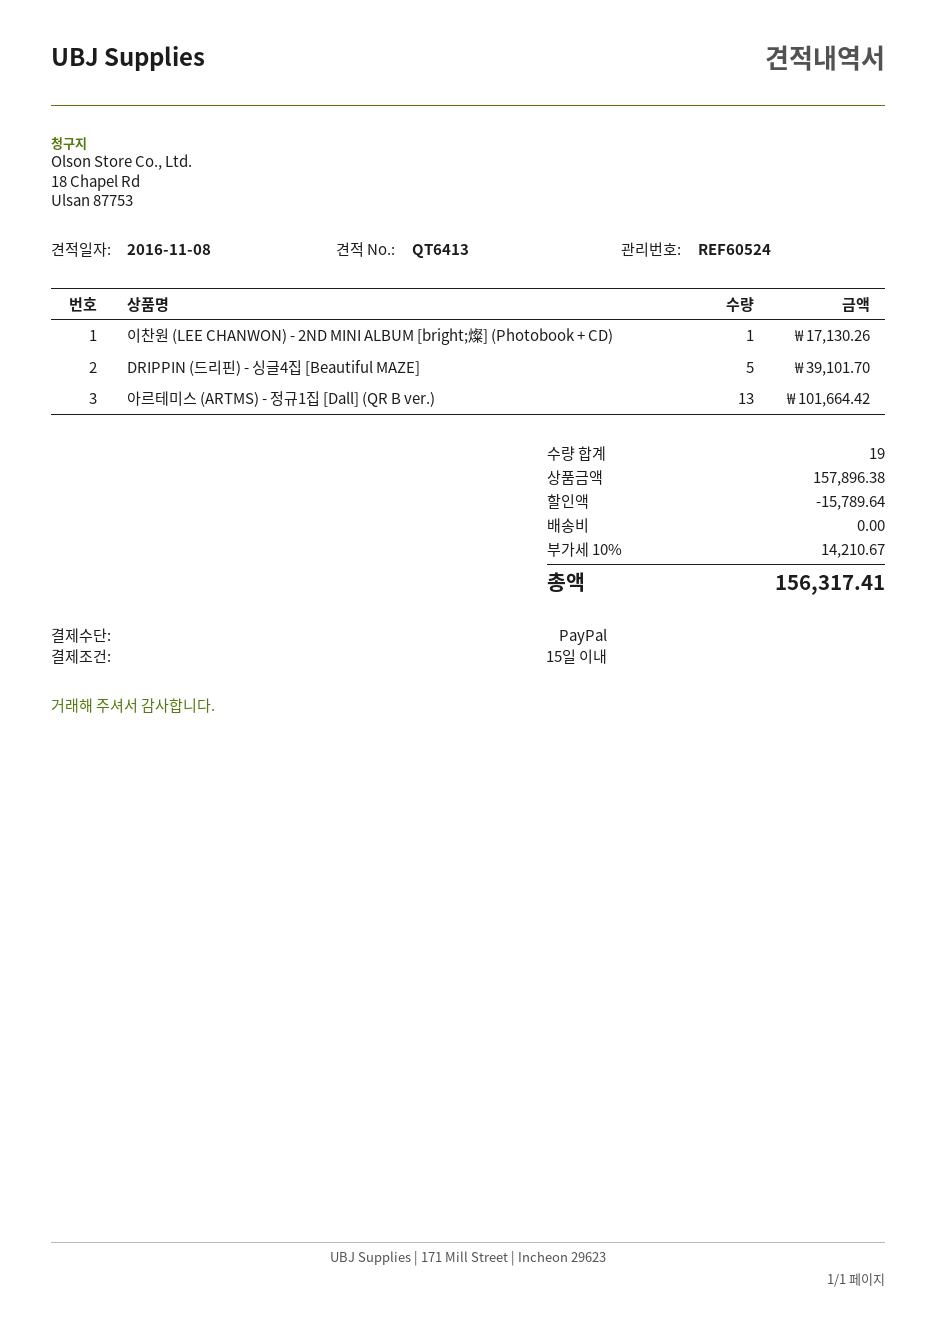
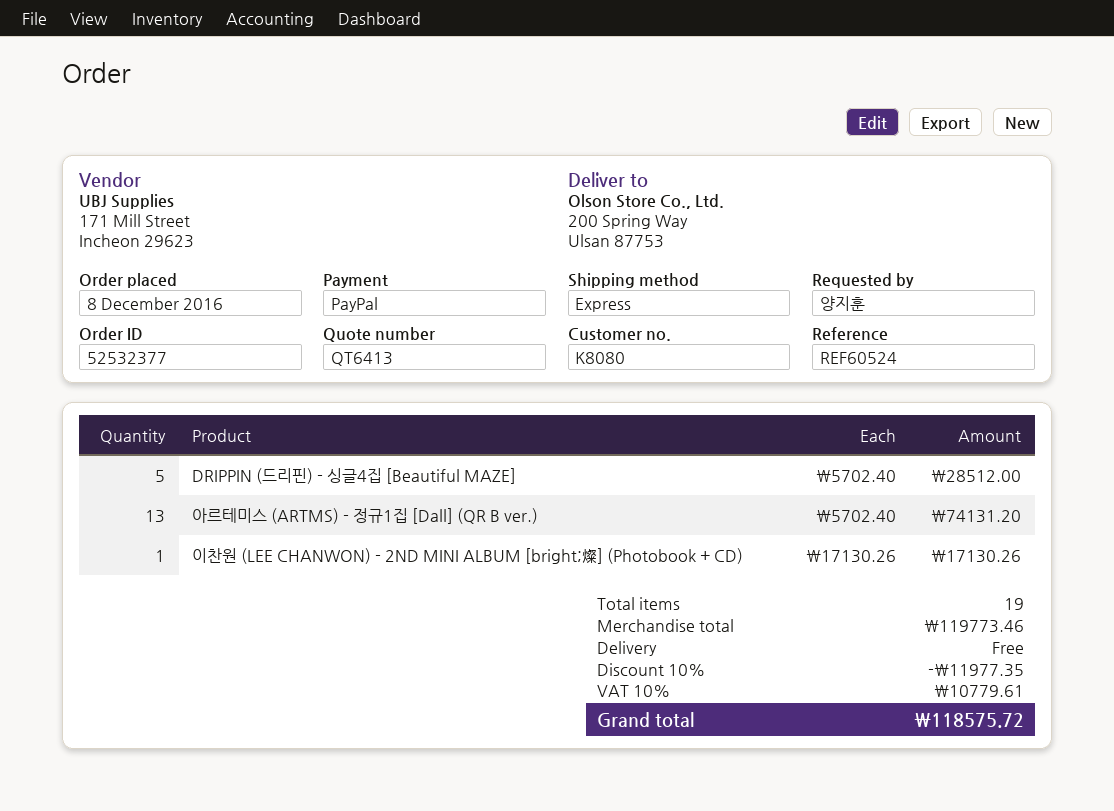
DRIPPIN (드리핀) - 싱글4집 [Beautiful MAZE]: 5 for 39101.70 -> 5 for 28512.00
아르테미스 (ARTMS) - 정규1집 [Dall] (QR B ver.): 13 for 101664.42 -> 13 for 74131.20
subtotal: 157896.38 -> 119773.46
discount: 15789.64 -> 11977.35
tax: 10% = 14210.67 -> 10% = 10779.61
total: 156317.41 -> 118575.72

